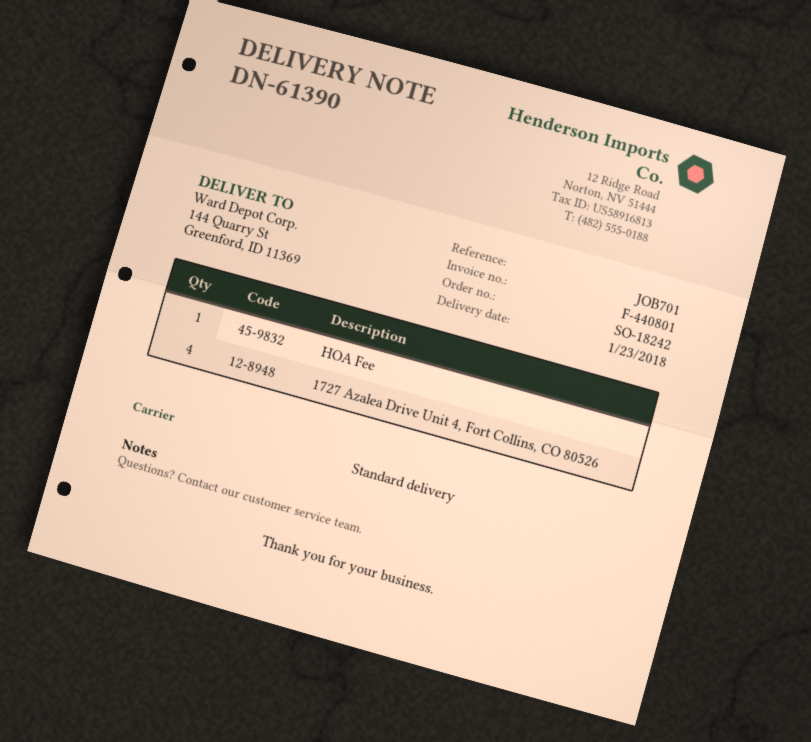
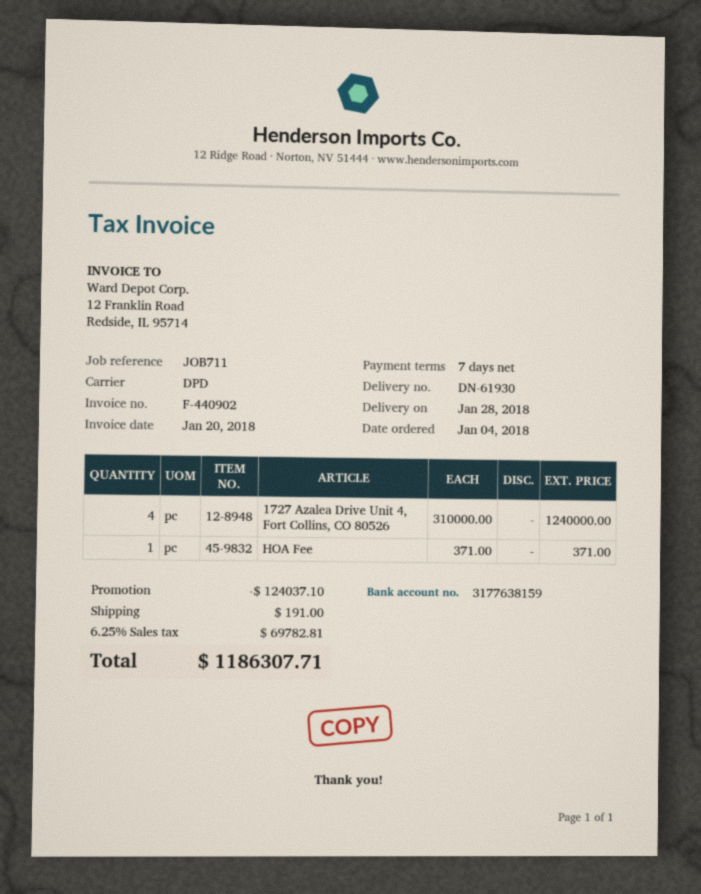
delivery note number: DN-61390 -> DN-61930
delivery date: 2018-01-23 -> 2018-01-28
invoice number: F-440801 -> F-440902
reference: JOB701 -> JOB711
shipping method: standard -> DPD

